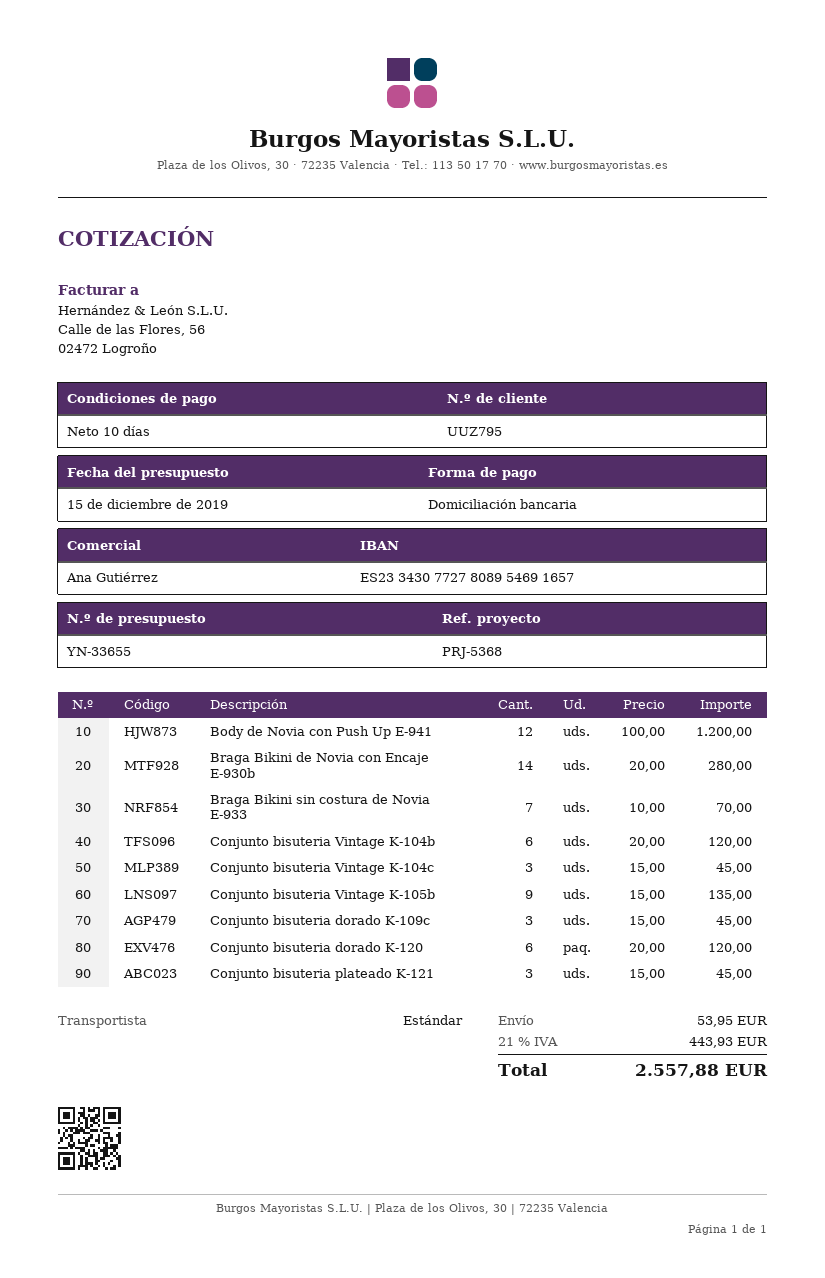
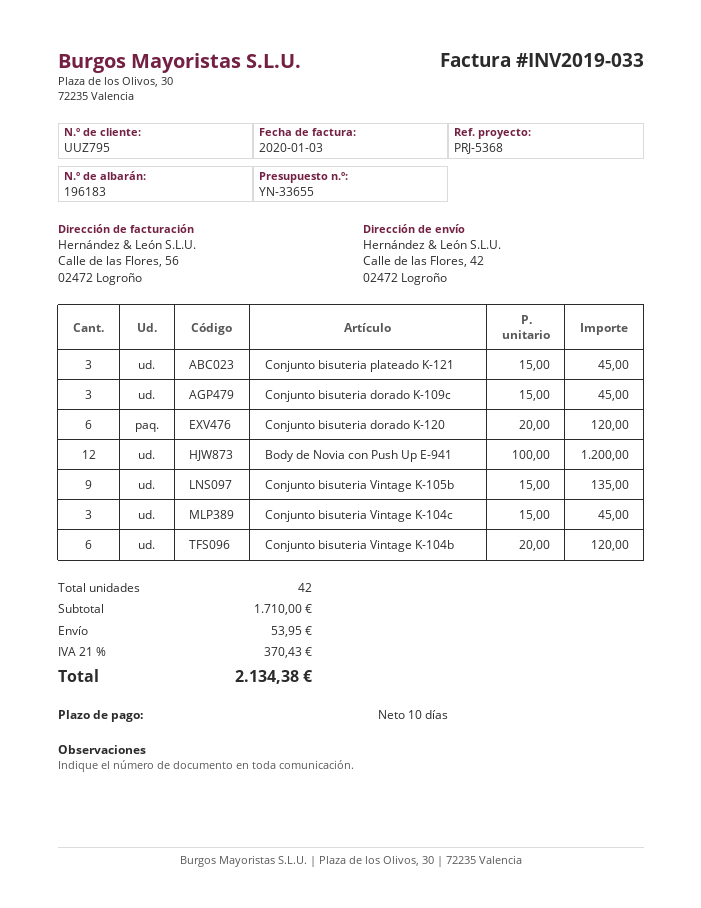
Braga Bikini de Novia con Encaje E-930b: 14 x 20.00 = 280.00 -> none
Braga Bikini sin costura de Novia E-933: 7 x 10.00 = 70.00 -> none
tax: 21% = 443.93 -> 21% = 370.43
total: 2557.88 -> 2134.38

